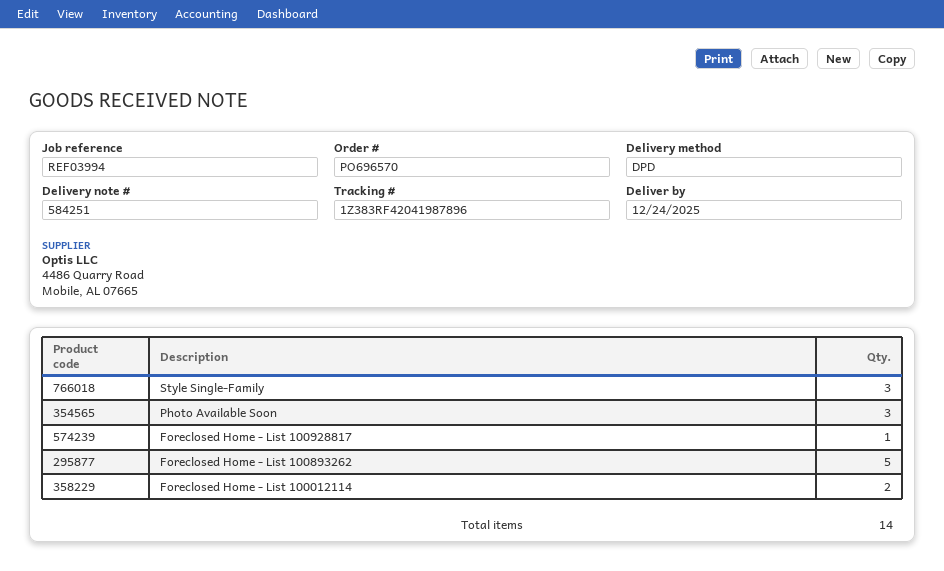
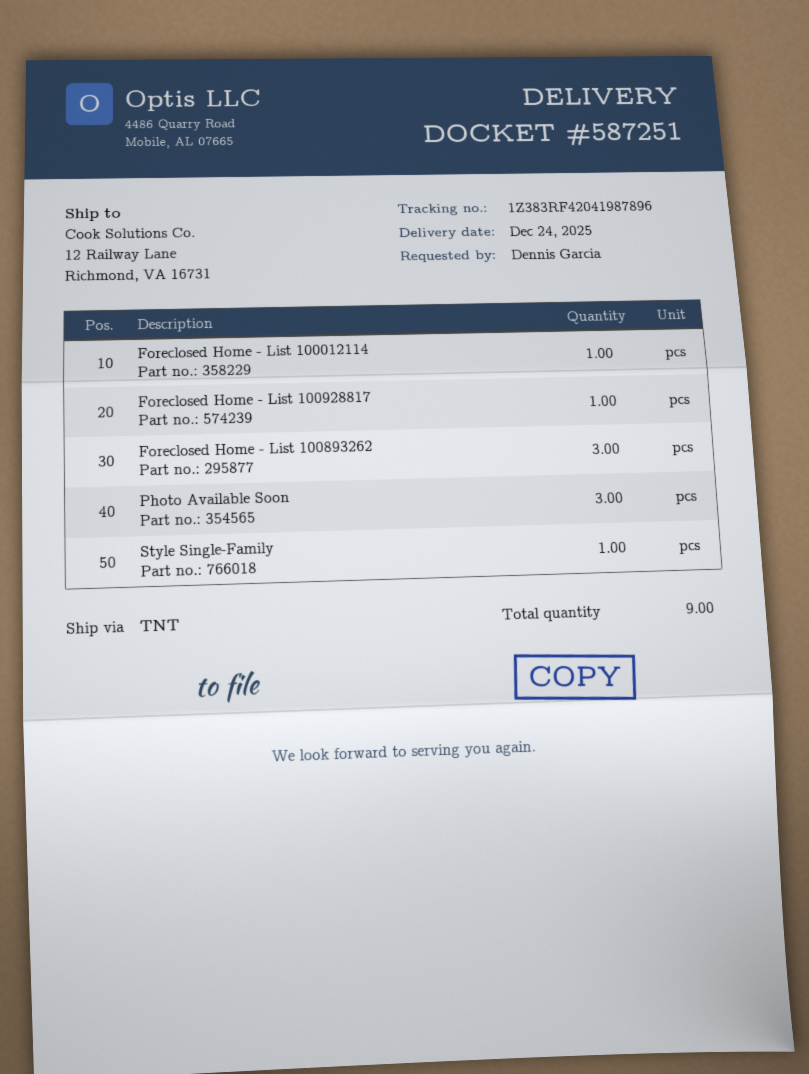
delivery note number: 584251 -> 587251
shipping method: DPD -> TNT
Style Single-Family: 3 -> 1
Foreclosed Home - List 100893262: 5 -> 3
Foreclosed Home - List 100012114: 2 -> 1
total quantity: 14 -> 9

